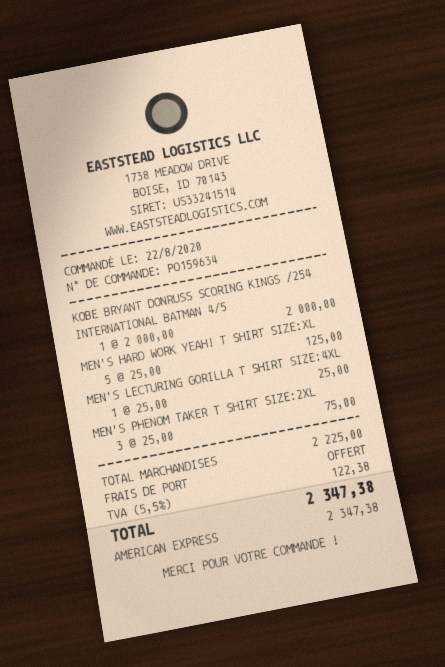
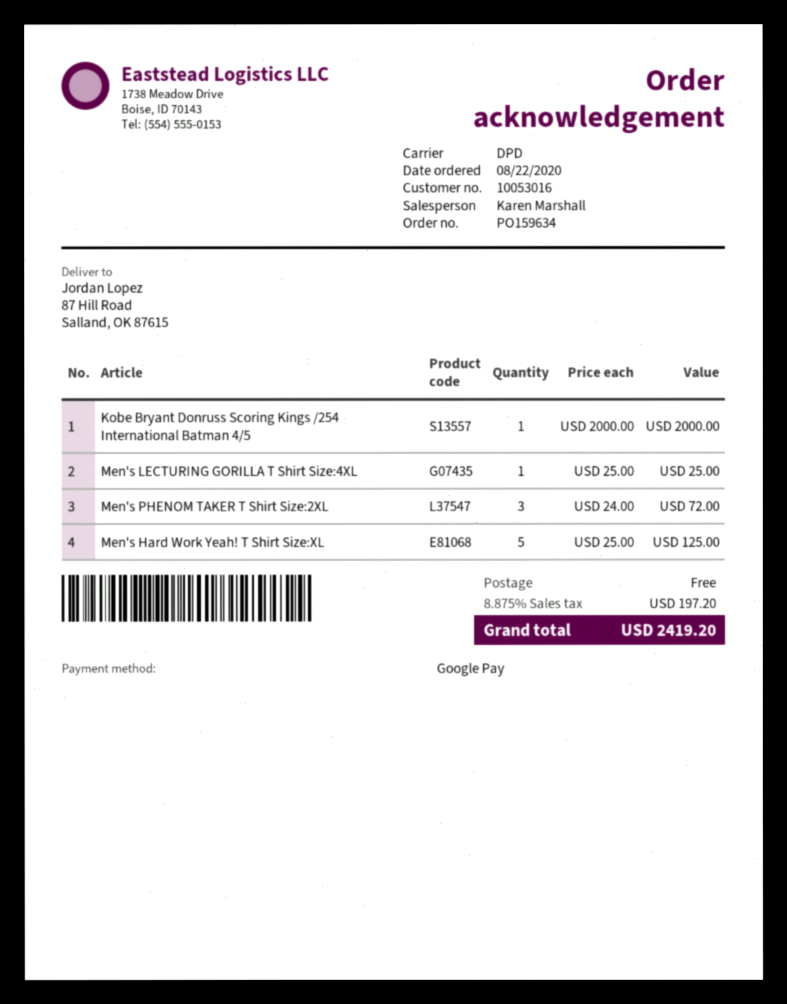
payment method: American Express -> Google Pay
MEN'S PHENOM TAKER T SHIRT SIZE:2XL: 3 x 25.00 = 75.00 -> 3 x 24.00 = 72.00
tax: 5.5% = 122.38 -> 8.875% = 197.20
total: 2347.38 -> 2419.20

